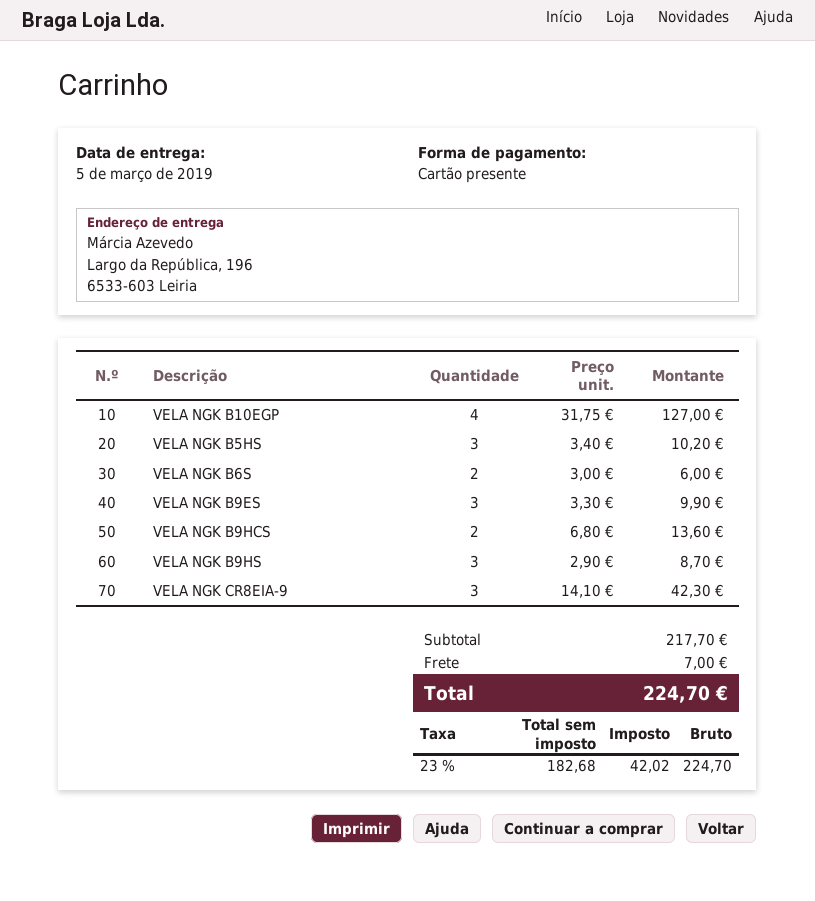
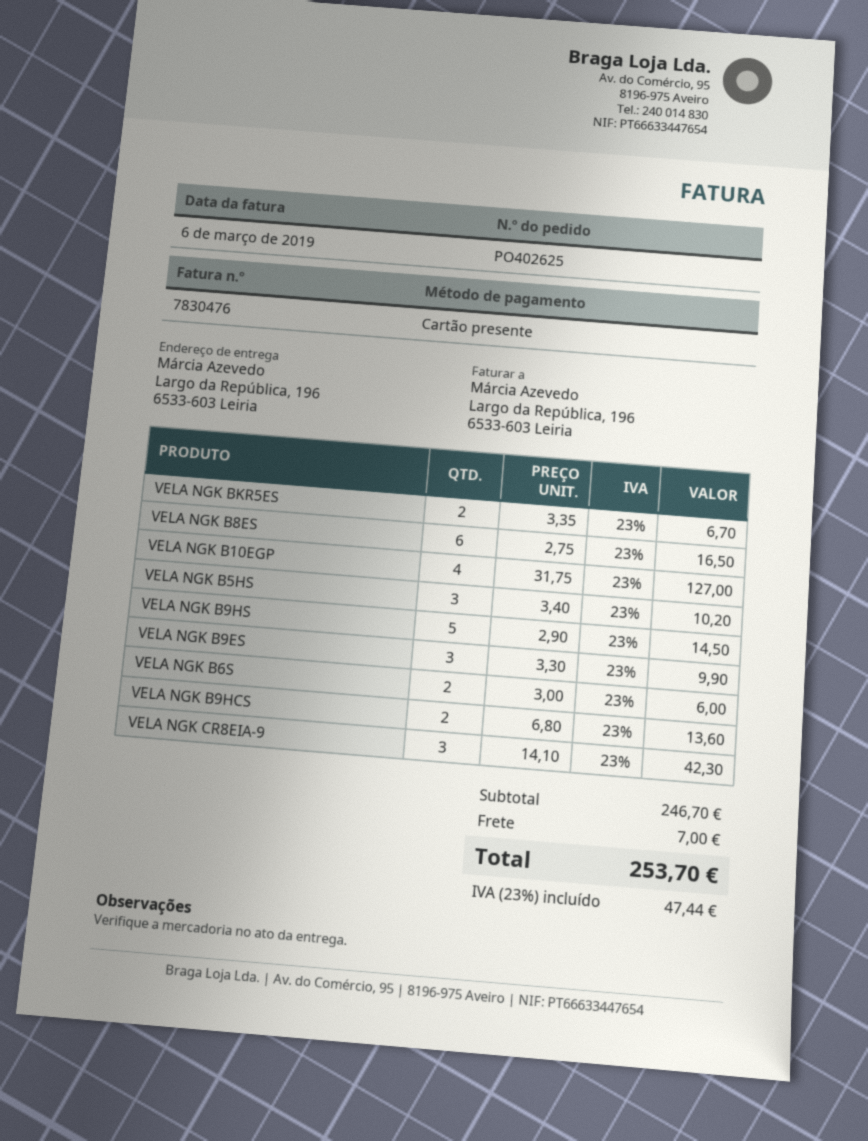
VELA NGK B9HS: 3 x 2.90 = 8.70 -> 5 x 2.90 = 14.50
VELA NGK BKR5ES: none -> 2 x 3.35 = 6.70
VELA NGK B8ES: none -> 6 x 2.75 = 16.50
subtotal: 217.70 -> 246.70
tax: 23% = 42.02 -> 23% = 47.44
total: 224.70 -> 253.70

